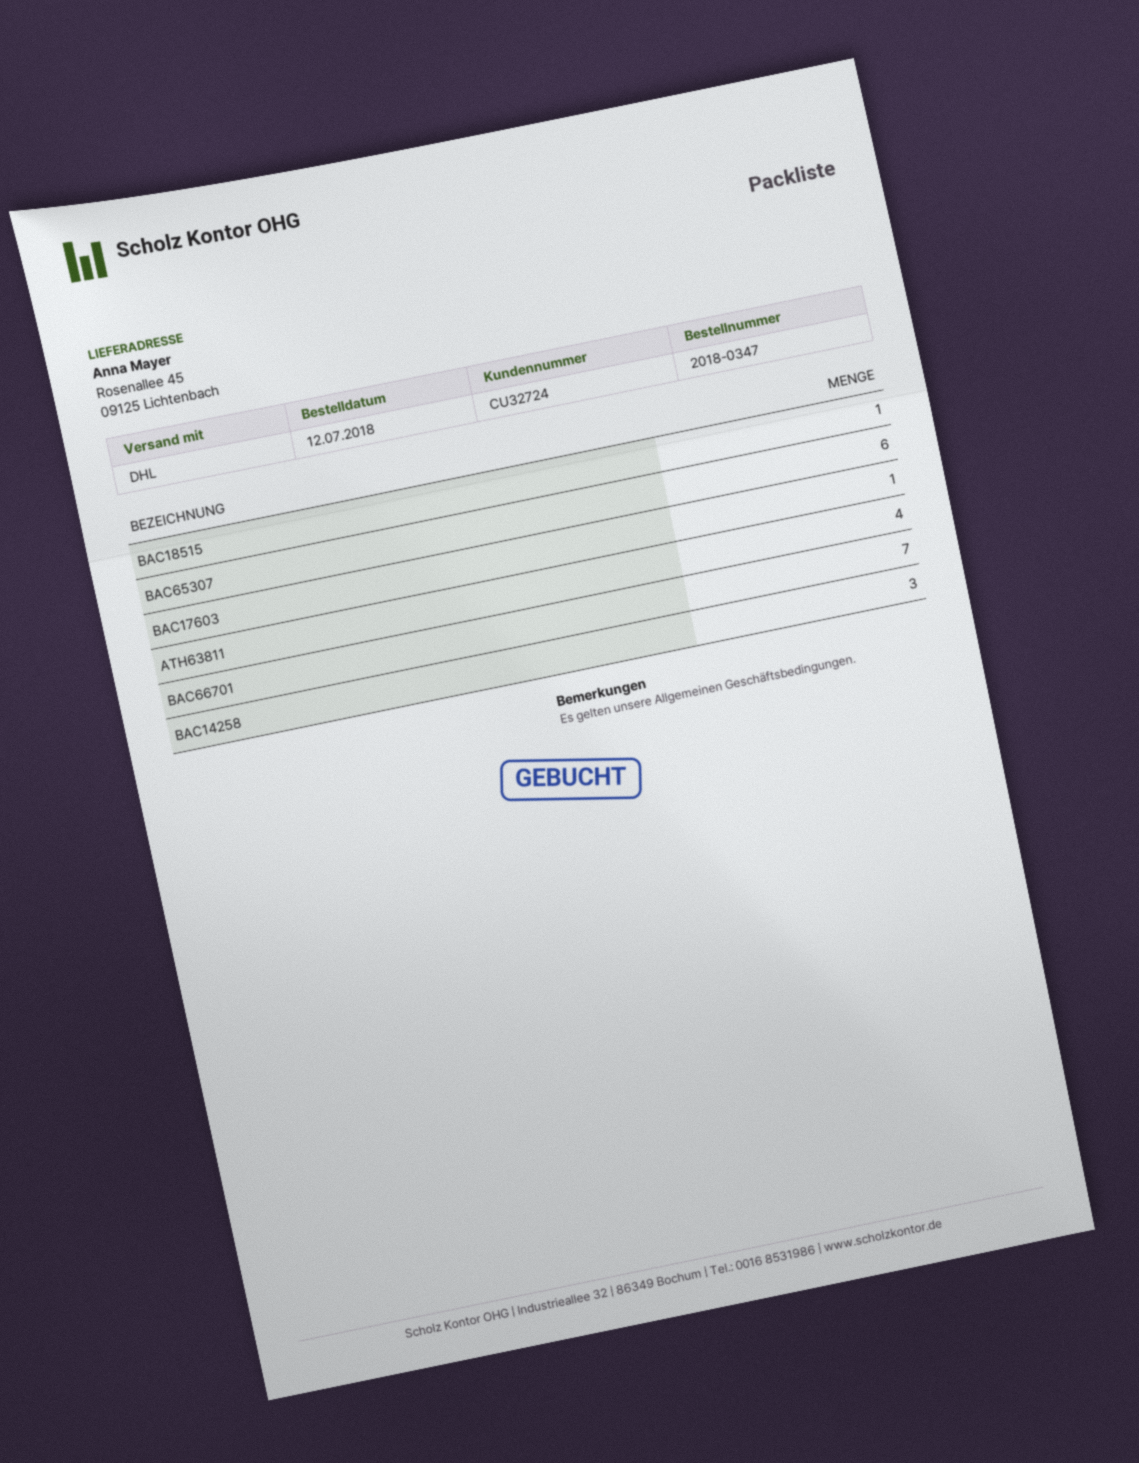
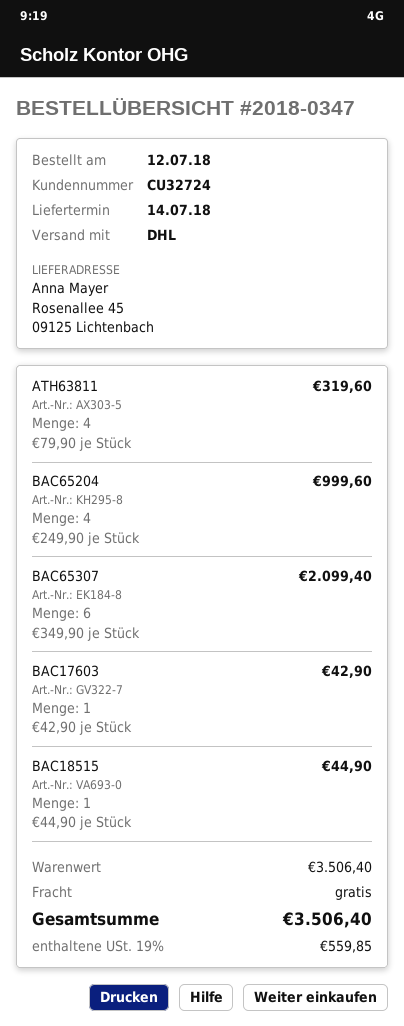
BAC66701: 7 -> none
BAC14258: 3 -> none
BAC65204: none -> 4

